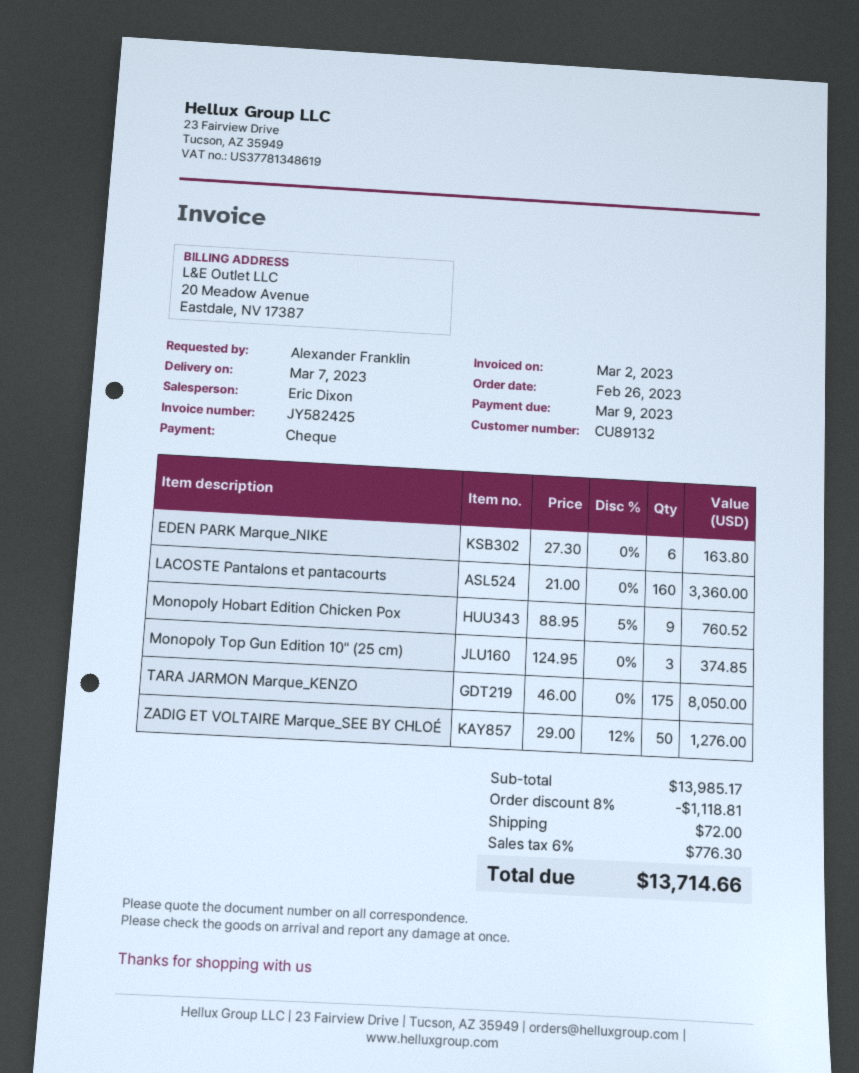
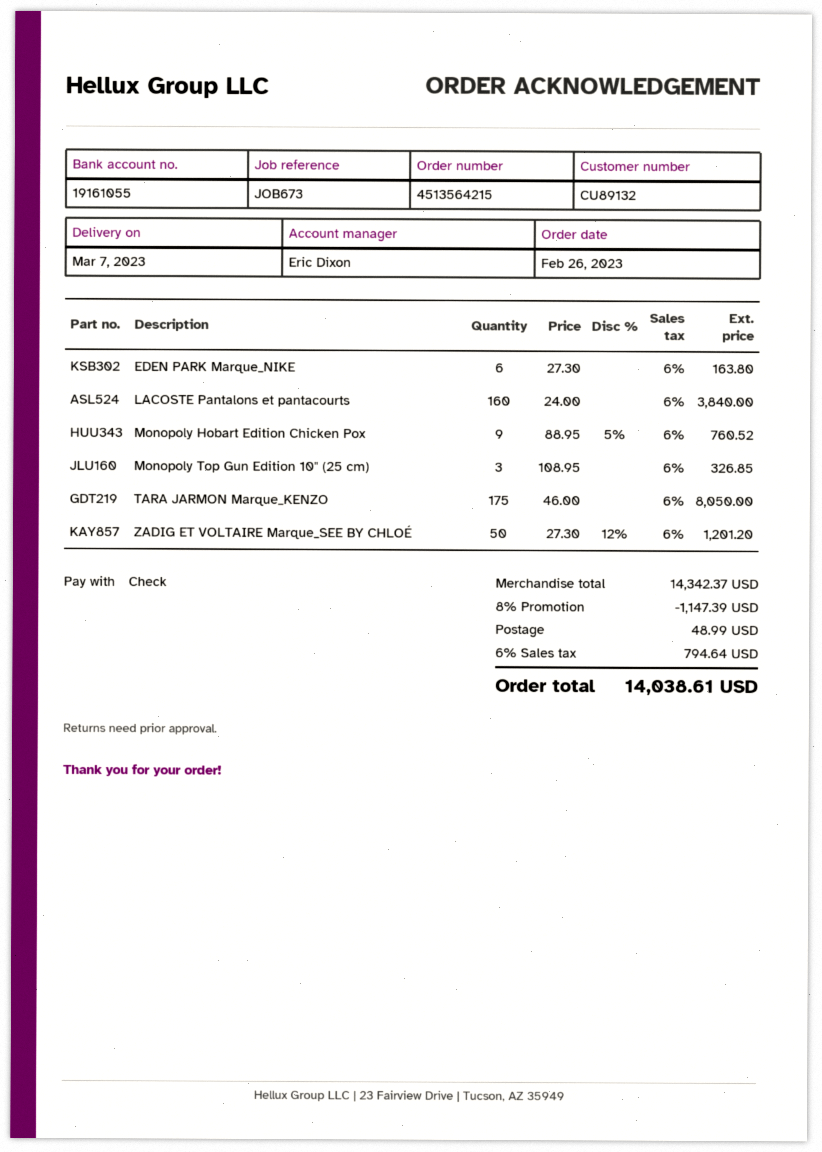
LACOSTE Pantalons et pantacourts: 160 x 21.00 = 3360.00 -> 160 x 24.00 = 3840.00
Monopoly Top Gun Edition 10" (25 cm): 3 x 124.95 = 374.85 -> 3 x 108.95 = 326.85
ZADIG ET VOLTAIRE Marque_SEE BY CHLOÉ: 50 x 29.00 - 12% = 1276.00 -> 50 x 27.30 - 12% = 1201.20
subtotal: 13985.17 -> 14342.37
discount: 8% = 1118.81 -> 8% = 1147.39
shipping: 72.00 -> 48.99
tax: 6% = 776.30 -> 6% = 794.64
total: 13714.66 -> 14038.61

